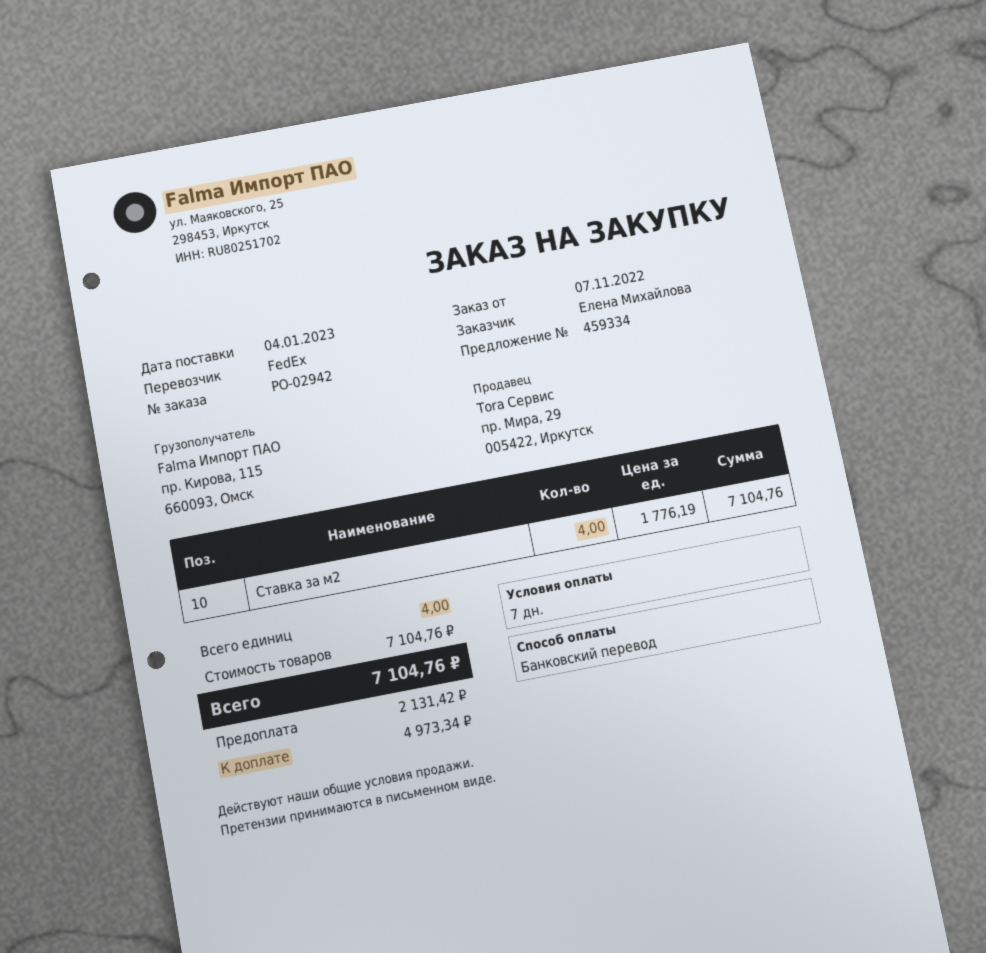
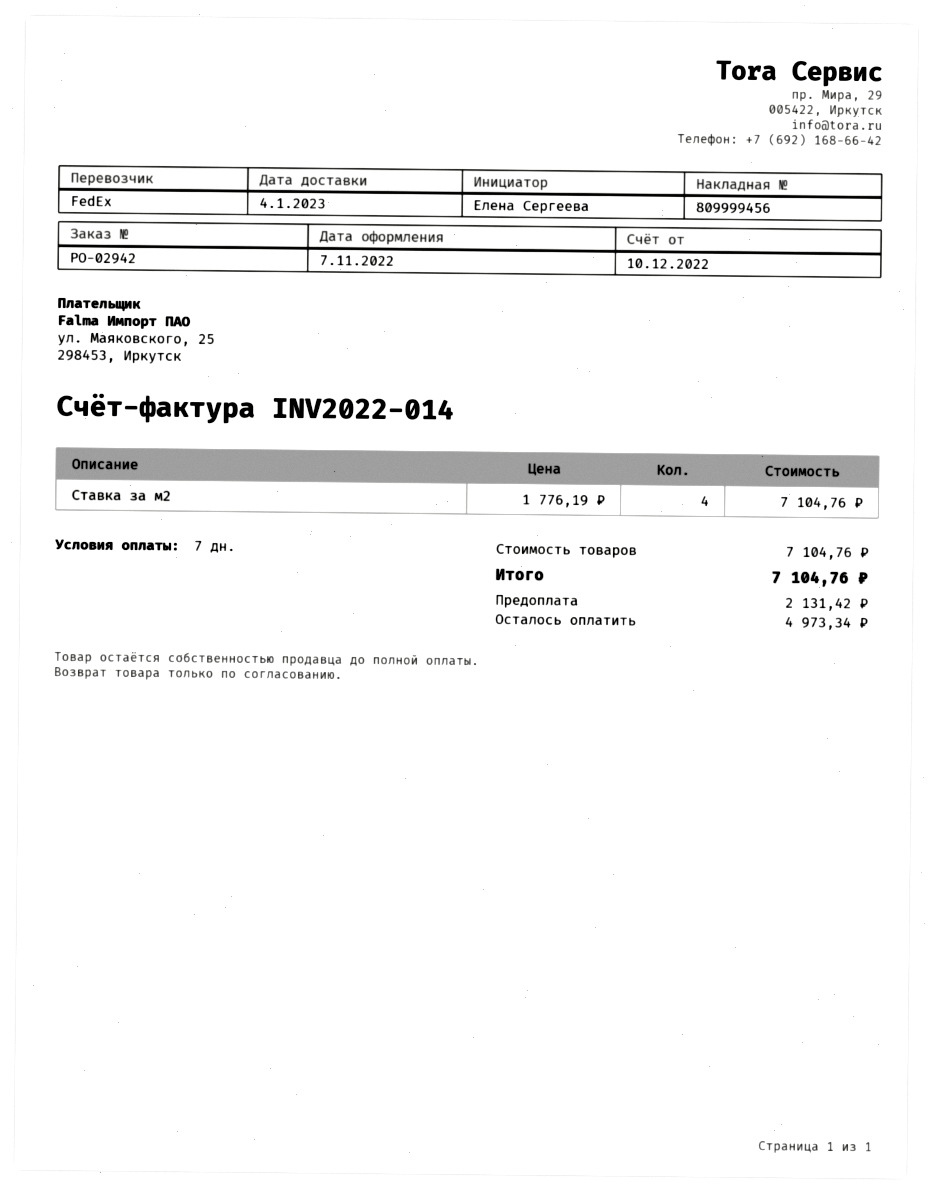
ordered by: Елена Михайлова -> Елена Сергеева

